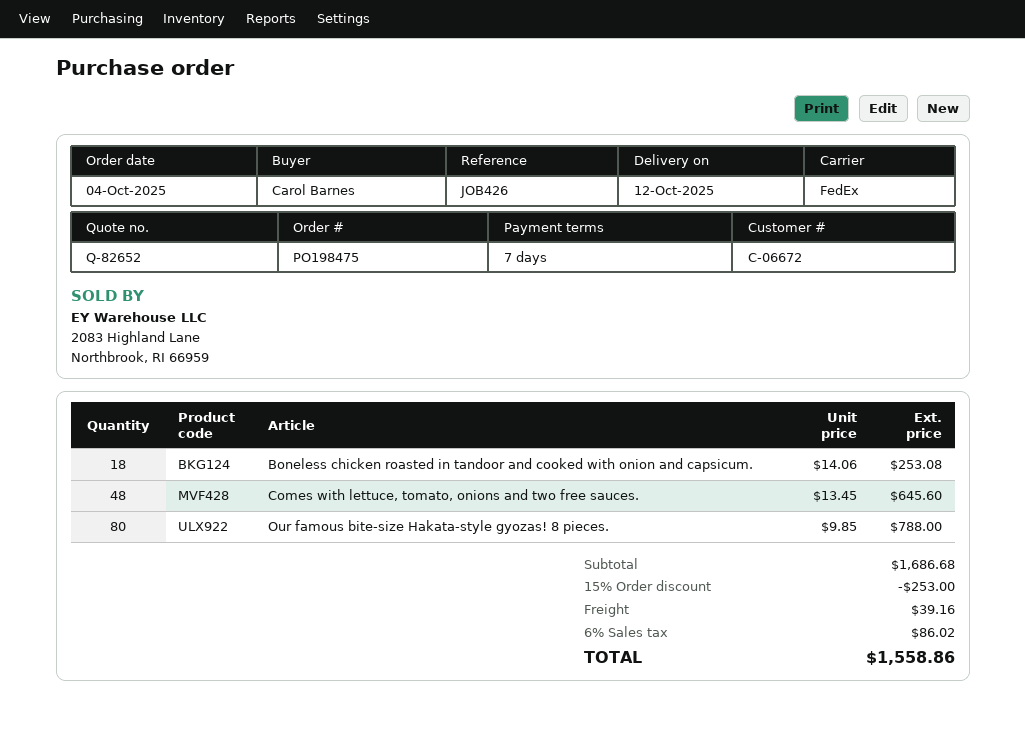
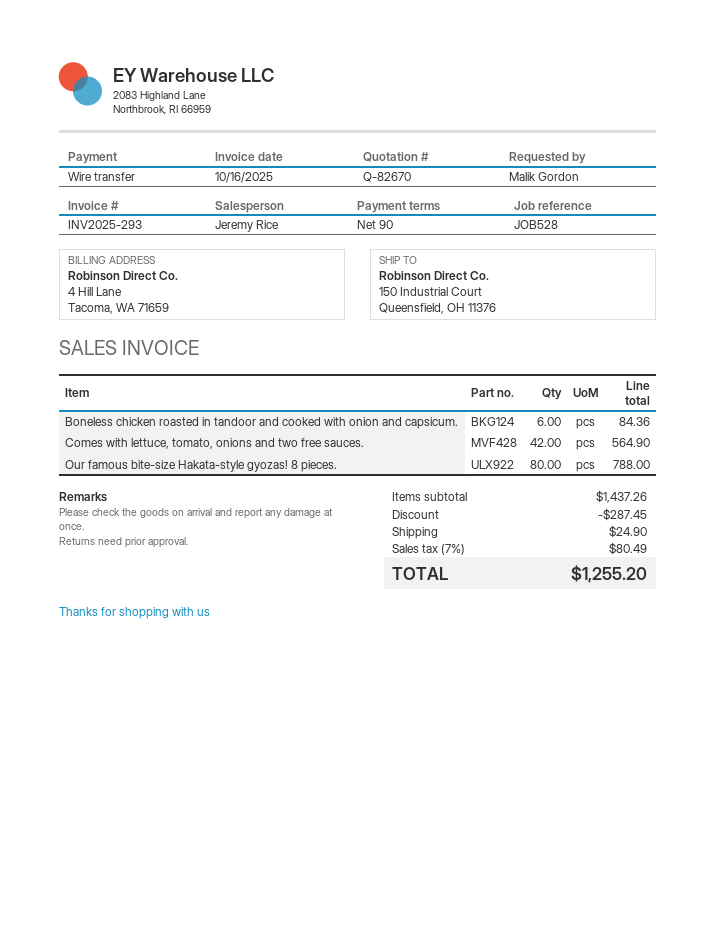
quote number: Q-82652 -> Q-82670
payment terms: 7 days -> 90 days
reference: JOB426 -> JOB528
ordered by: Carol Barnes -> Malik Gordon
Boneless chicken roasted in tandoor and cooked with onion and capsicum.: 18 for 253.08 -> 6 for 84.36
Comes with lettuce, tomato, onions and two free sauces.: 48 for 645.60 -> 42 for 564.90
subtotal: 1686.68 -> 1437.26
discount: 253.00 -> 287.45
shipping: 39.16 -> 24.90
tax: 6% = 86.02 -> 7% = 80.49
total: 1558.86 -> 1255.20

